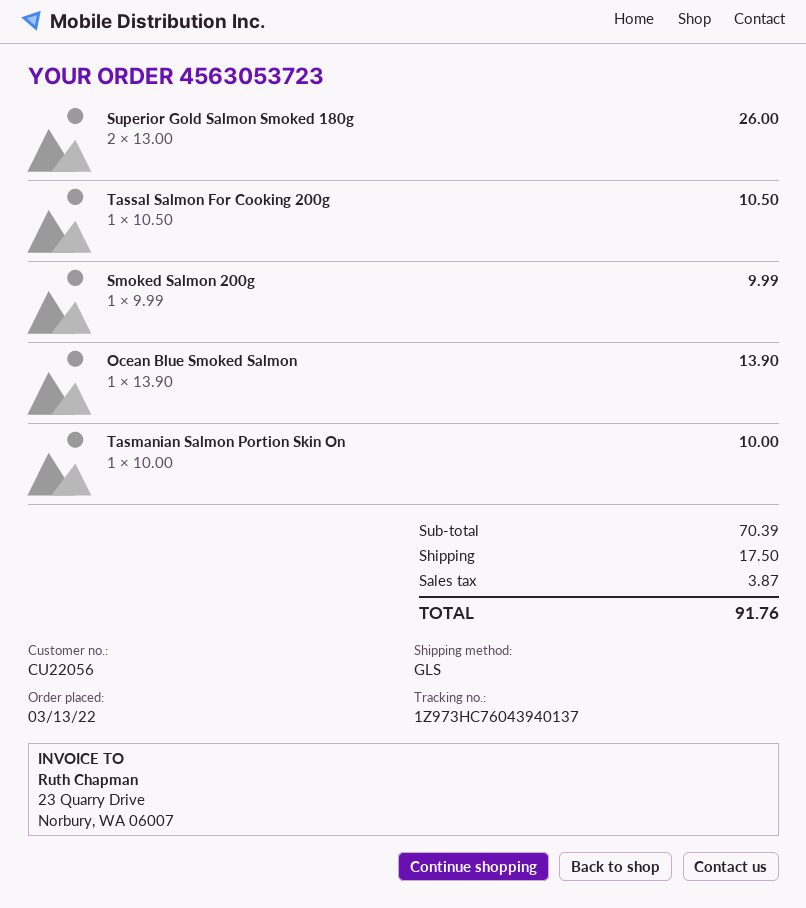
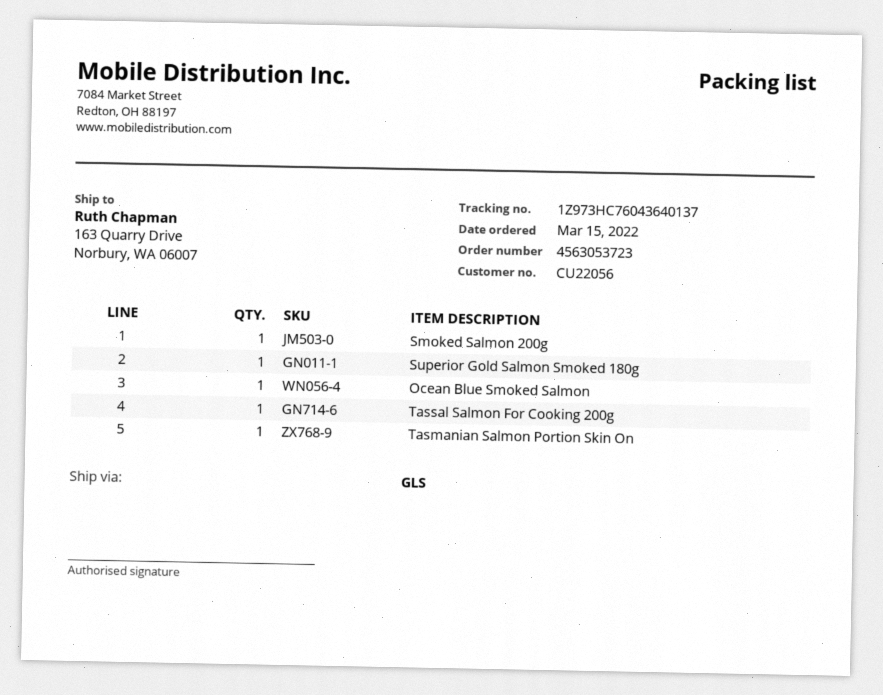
order date: 2022-03-13 -> 2022-03-15
tracking number: 1Z973HC76043940137 -> 1Z973HC76043640137
Superior Gold Salmon Smoked 180g: 2 -> 1

